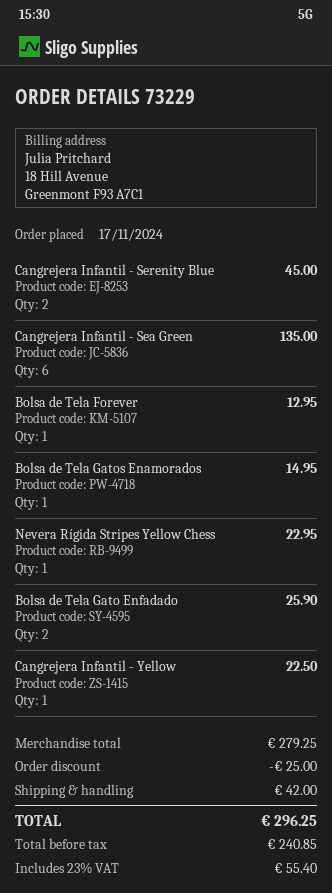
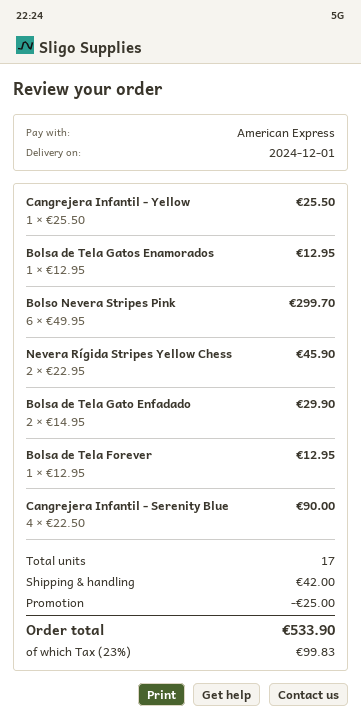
Cangrejera Infantil - Serenity Blue: 2 for 45.00 -> 4 for 90.00
Cangrejera Infantil - Sea Green: 6 for 135.00 -> none
Bolsa de Tela Gatos Enamorados: 1 for 14.95 -> 1 for 12.95
Nevera Rígida Stripes Yellow Chess: 1 for 22.95 -> 2 for 45.90
Bolsa de Tela Gato Enfadado: 2 for 25.90 -> 2 for 29.90
Cangrejera Infantil - Yellow: 1 for 22.50 -> 1 for 25.50
Bolso Nevera Stripes Pink: none -> 6 for 299.70
tax: 23% = 55.40 -> 23% = 99.83
total: 296.25 -> 533.90

